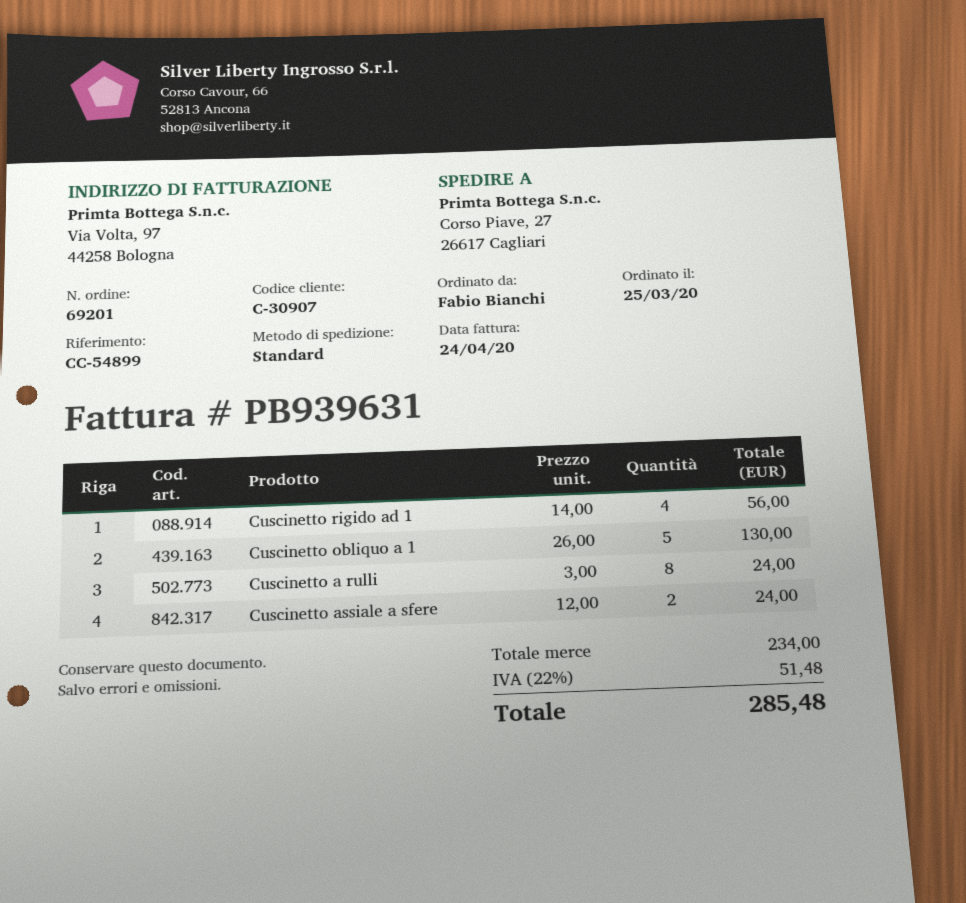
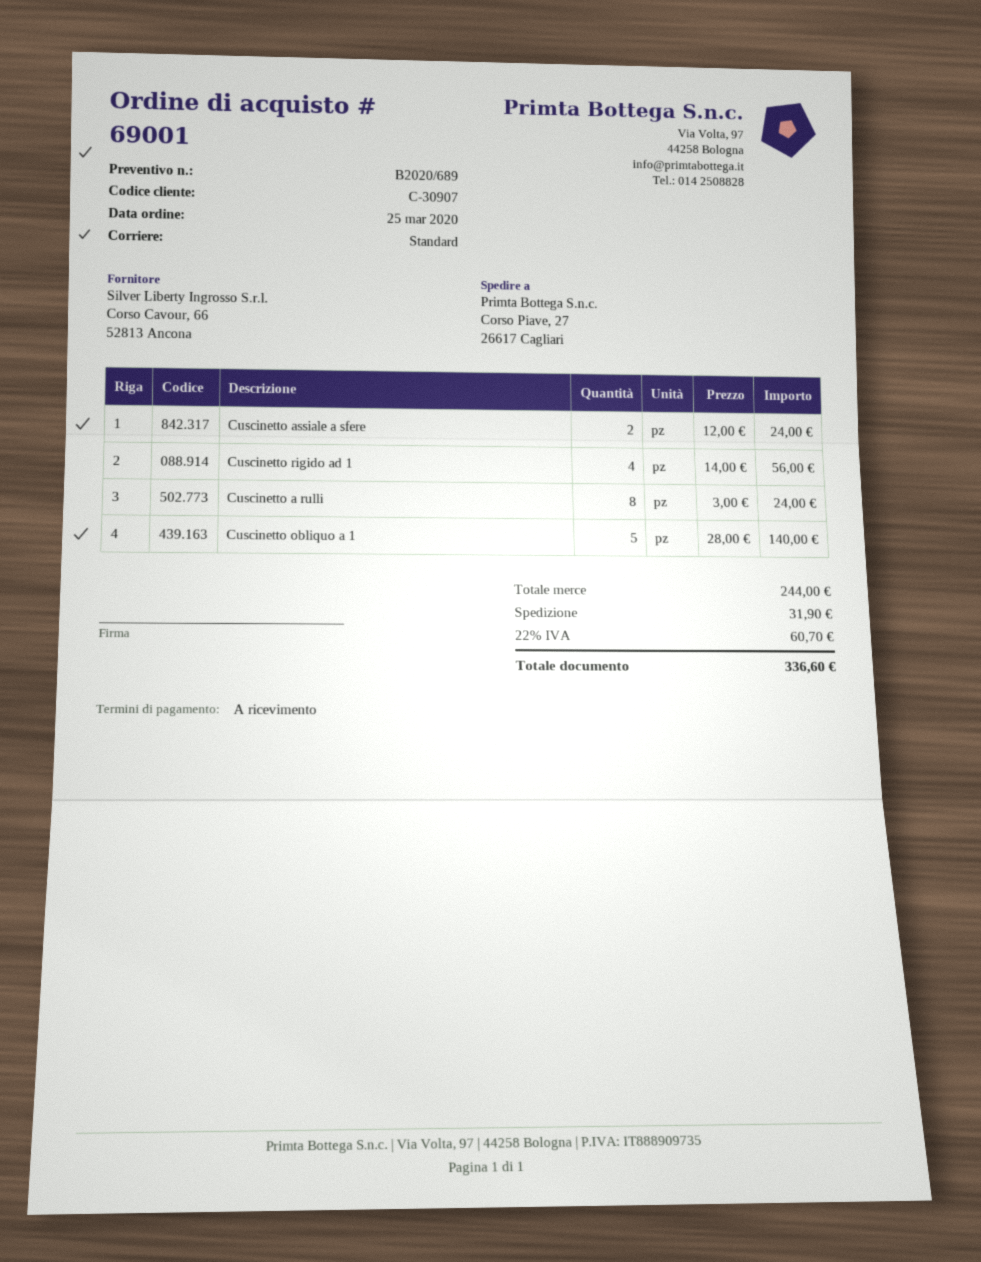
order number: 69201 -> 69001
Cuscinetto obliquo a 1: 5 x 26.00 = 130.00 -> 5 x 28.00 = 140.00
subtotal: 234.00 -> 244.00
shipping: none -> 31.90
tax: 22% = 51.48 -> 22% = 60.70
total: 285.48 -> 336.60

